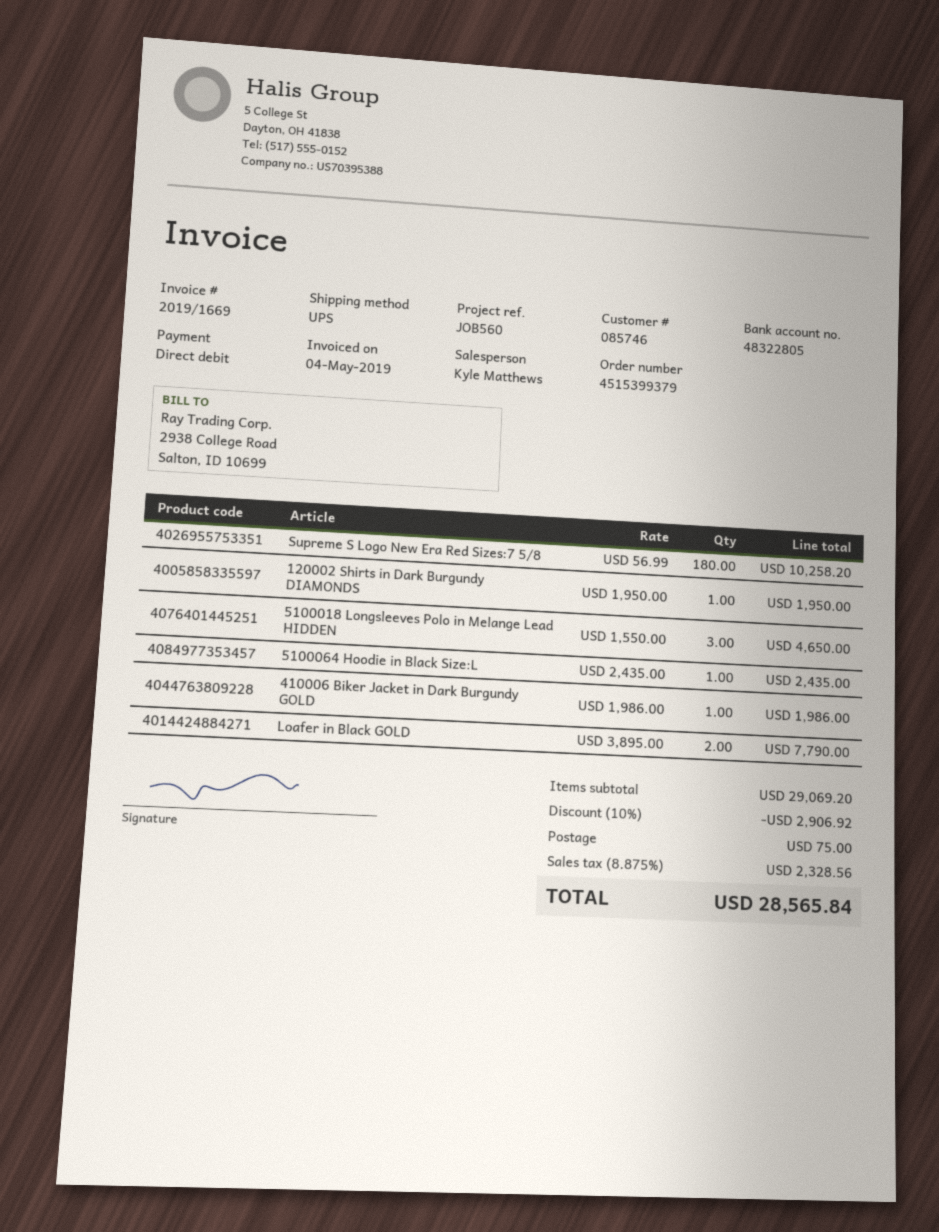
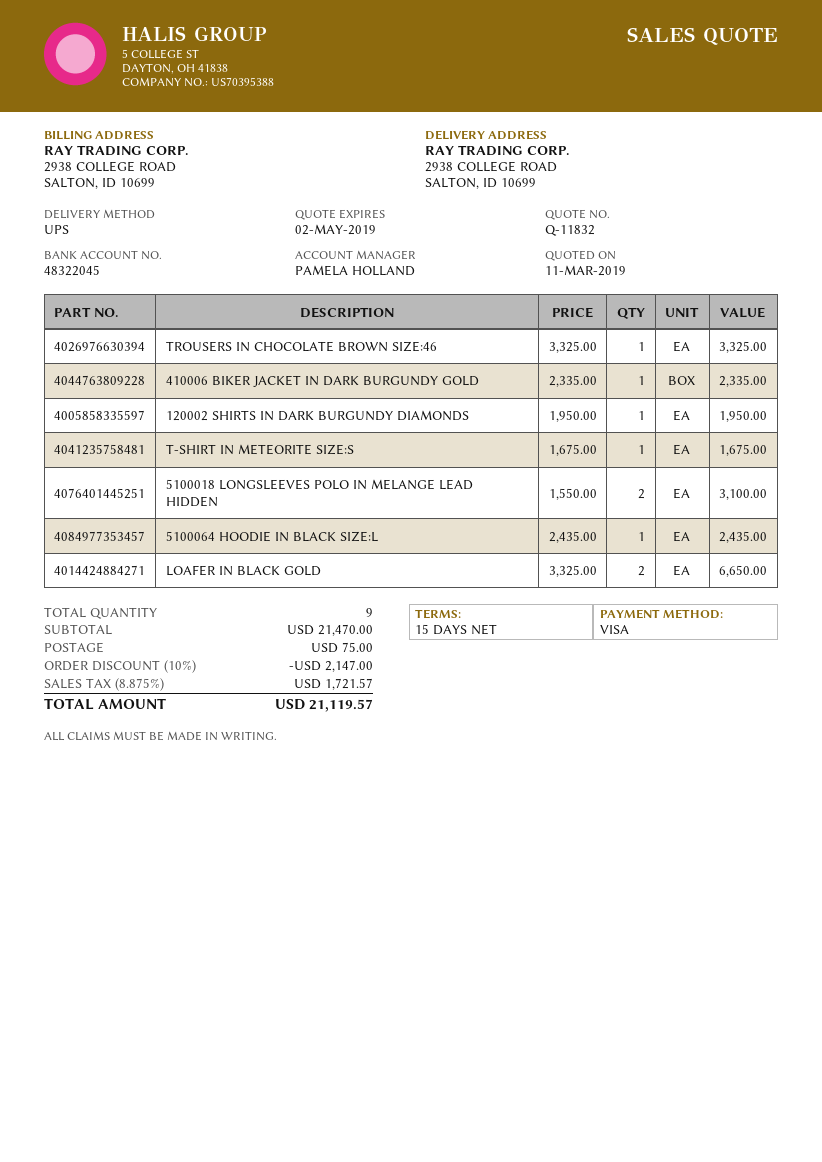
sales rep: Kyle Matthews -> PAMELA HOLLAND
payment method: direct debit -> Visa
bank account: 48322805 -> 48322045
Supreme S Logo New Era Red Sizes:7 5/8: 180 x 56.99 = 10258.20 -> none
5100018 Longsleeves Polo in Melange Lead HIDDEN: 3 x 1550.00 = 4650.00 -> 2 x 1550.00 = 3100.00
410006 Biker Jacket in Dark Burgundy GOLD: 1 x 1986.00 = 1986.00 -> 1 x 2335.00 = 2335.00
Loafer in Black GOLD: 2 x 3895.00 = 7790.00 -> 2 x 3325.00 = 6650.00
TROUSERS IN CHOCOLATE BROWN SIZE:46: none -> 1 x 3325.00 = 3325.00
T-SHIRT IN METEORITE SIZE:S: none -> 1 x 1675.00 = 1675.00
subtotal: 29069.20 -> 21470.00
discount: 10% = 2906.92 -> 10% = 2147.00
tax: 8.875% = 2328.56 -> 8.875% = 1721.57
total: 28565.84 -> 21119.57

